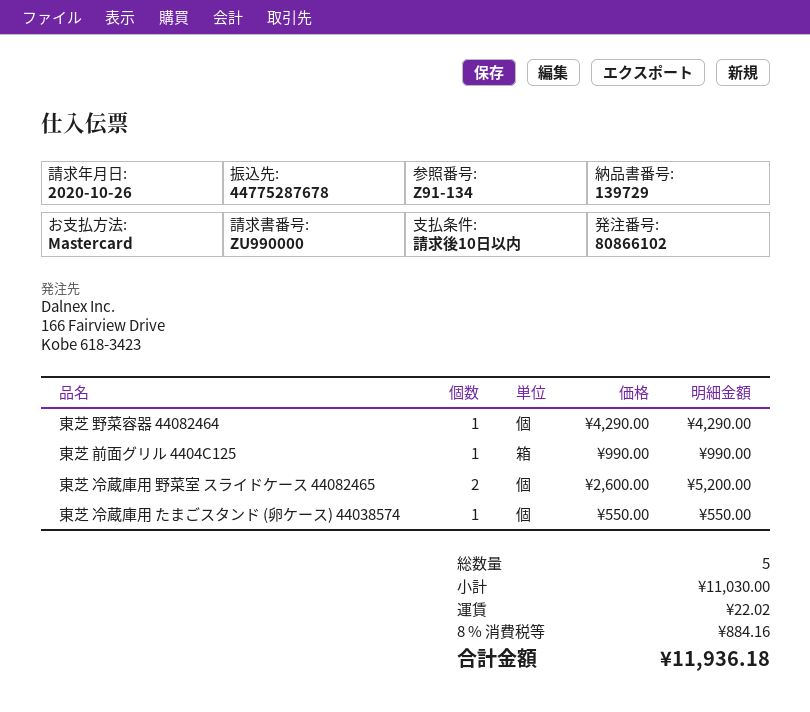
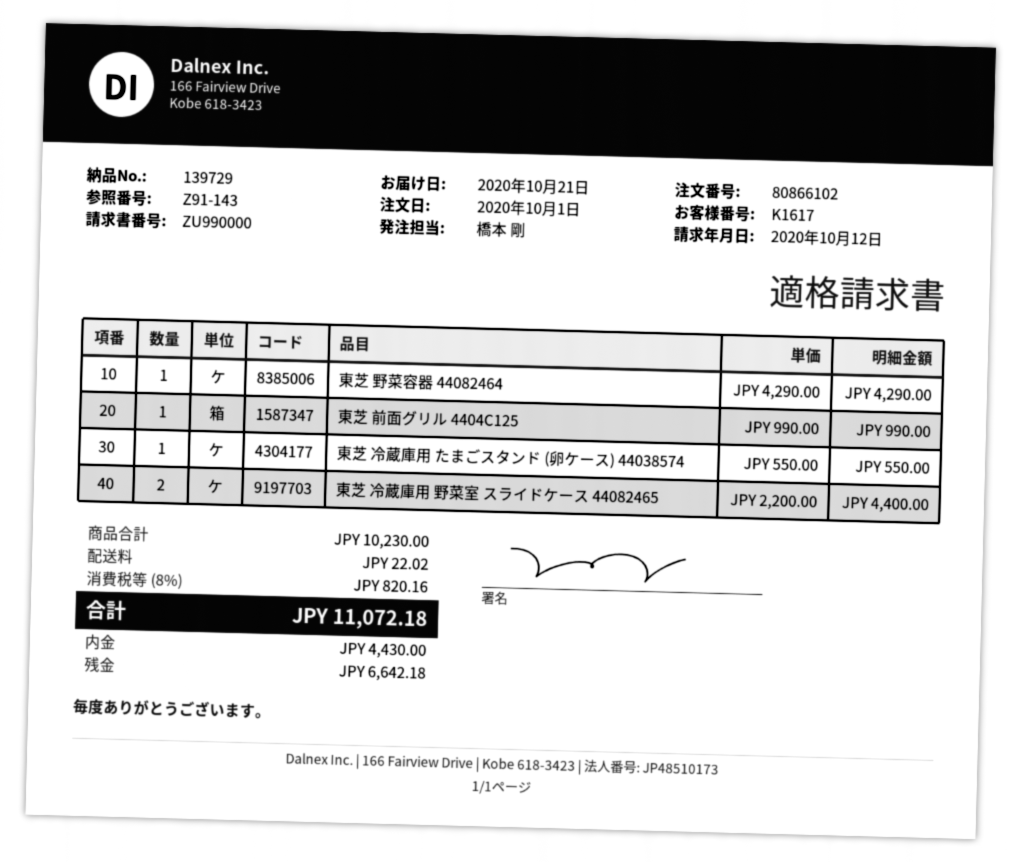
invoice date: 2020-10-26 -> 2020-10-12
reference: Z91-134 -> Z91-143
東芝 冷蔵庫用 野菜室 スライドケース 44082465: 2 x 2600.00 = 5200.00 -> 2 x 2200.00 = 4400.00
subtotal: 11030.00 -> 10230.00
tax: 8% = 884.16 -> 8% = 820.16
total: 11936.18 -> 11072.18

